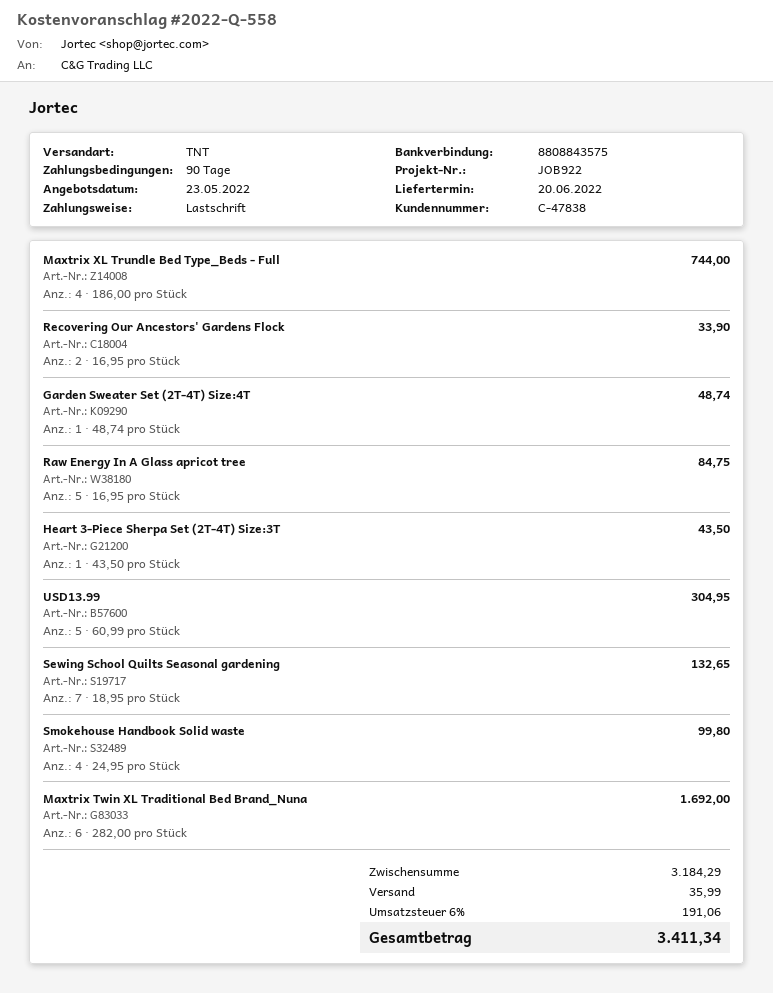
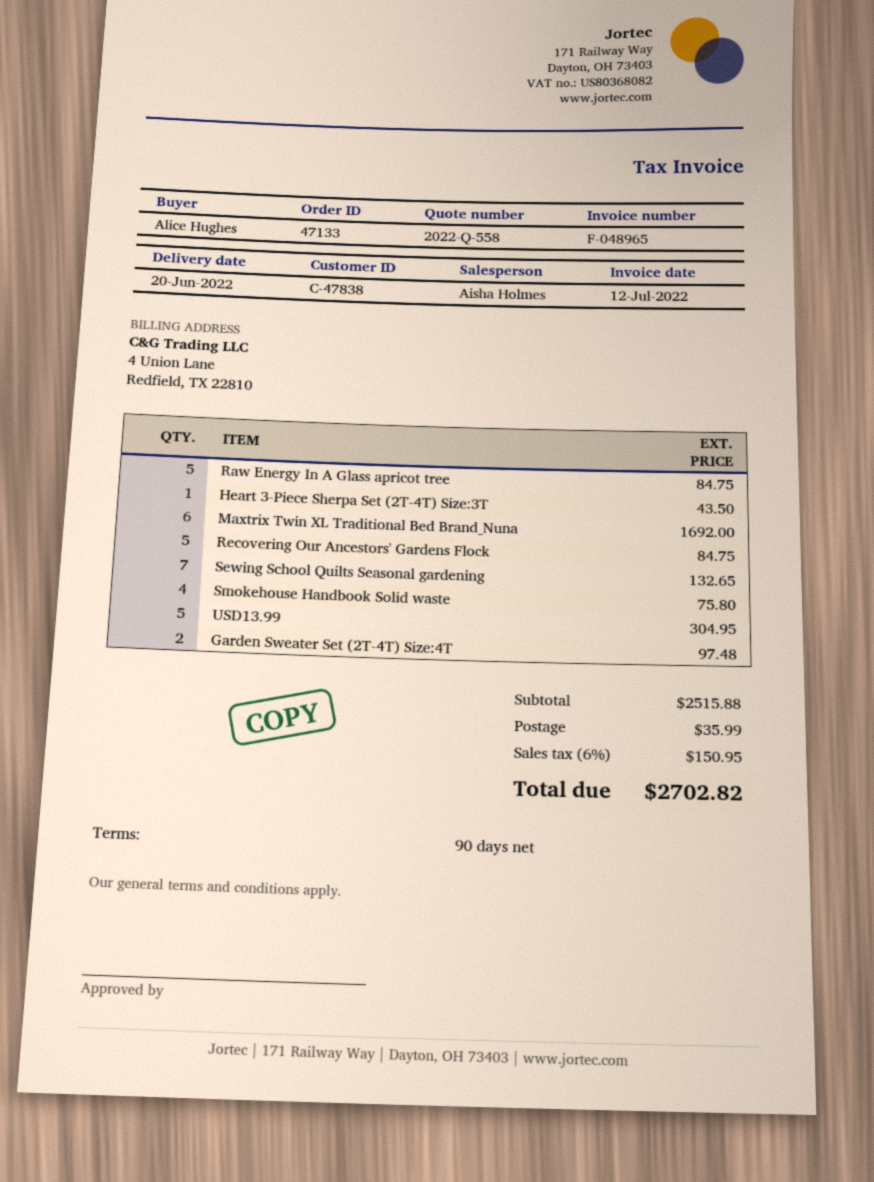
Maxtrix XL Trundle Bed Type_Beds - Full: 4 for 744.00 -> none
Recovering Our Ancestors' Gardens Flock: 2 for 33.90 -> 5 for 84.75
Garden Sweater Set (2T-4T) Size:4T: 1 for 48.74 -> 2 for 97.48
Smokehouse Handbook Solid waste: 4 for 99.80 -> 4 for 75.80
subtotal: 3184.29 -> 2515.88
tax: 6% = 191.06 -> 6% = 150.95
total: 3411.34 -> 2702.82

